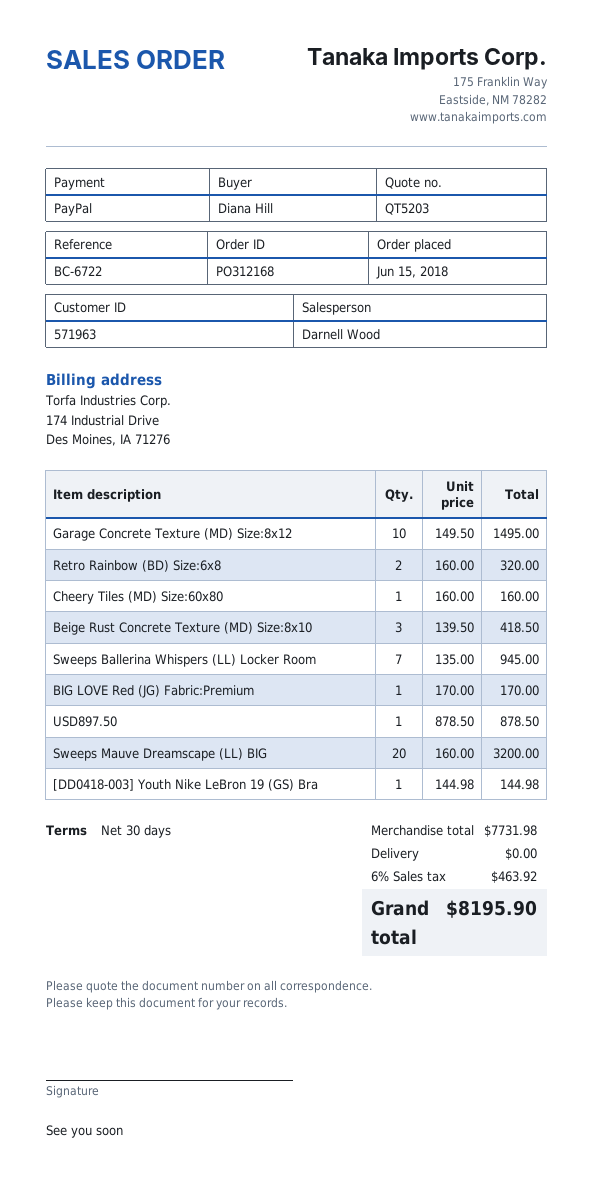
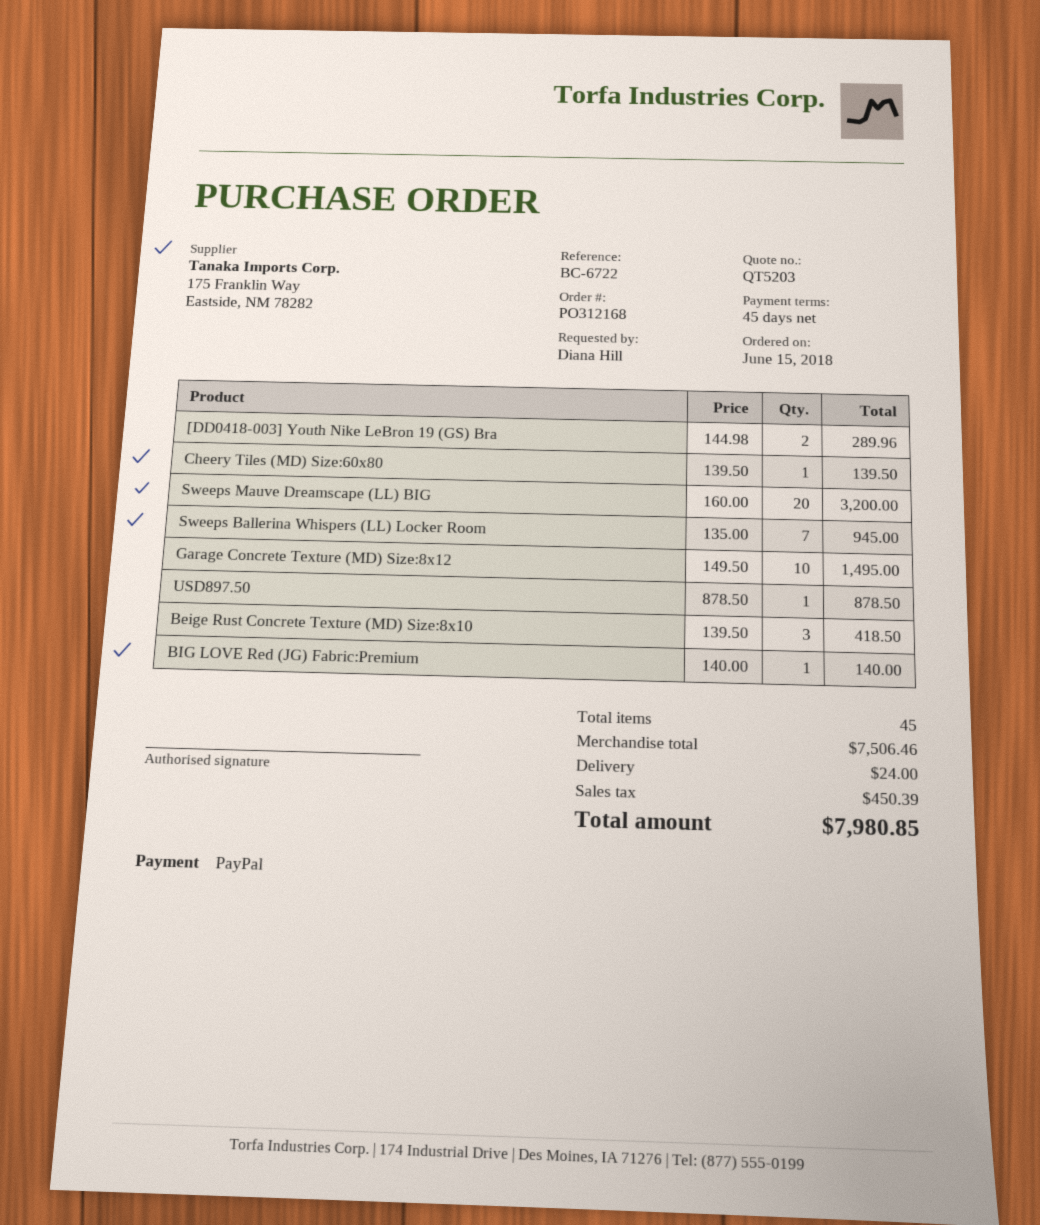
payment terms: 30 days -> 45 days
Retro Rainbow (BD) Size:6x8: 2 x 160.00 = 320.00 -> none
Cheery Tiles (MD) Size:60x80: 1 x 160.00 = 160.00 -> 1 x 139.50 = 139.50
BIG LOVE Red (JG) Fabric:Premium: 1 x 170.00 = 170.00 -> 1 x 140.00 = 140.00
[DD0418-003] Youth Nike LeBron 19 (GS) Bra: 1 x 144.98 = 144.98 -> 2 x 144.98 = 289.96
subtotal: 7731.98 -> 7506.46
shipping: 0.00 -> 24.00
tax: 463.92 -> 450.39
total: 8195.90 -> 7980.85

